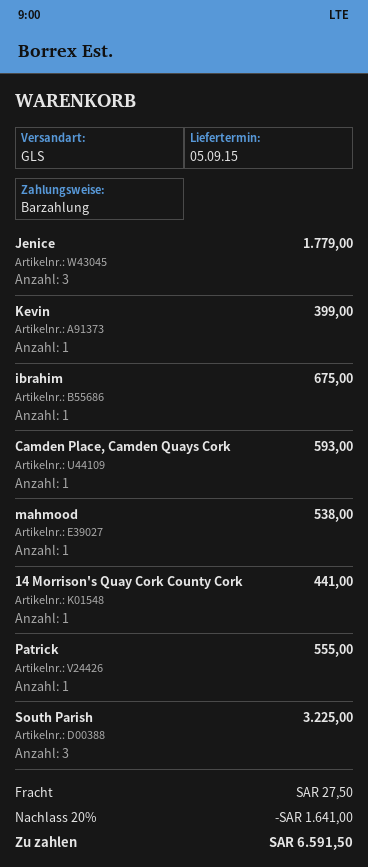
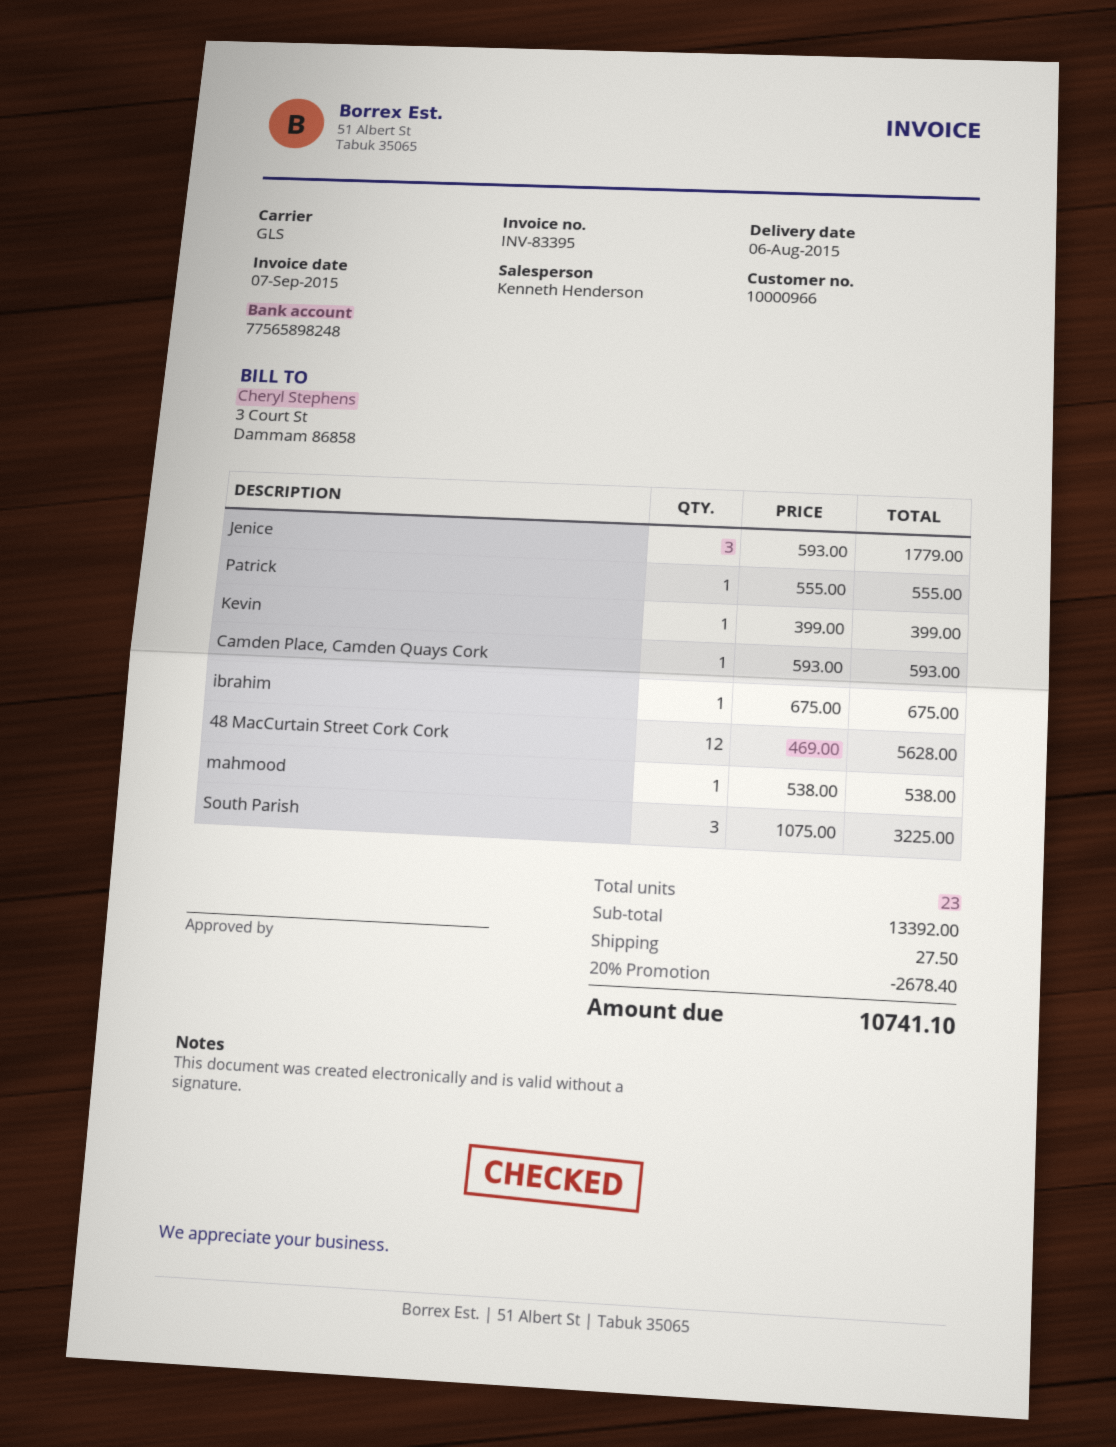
delivery date: 2015-09-05 -> 2015-08-06
14 Morrison's Quay Cork County Cork: 1 for 441.00 -> none
48 MacCurtain Street Cork Cork: none -> 12 for 5628.00
discount: 20% = 1641.00 -> 20% = 2678.40
total: 6591.50 -> 10741.10

